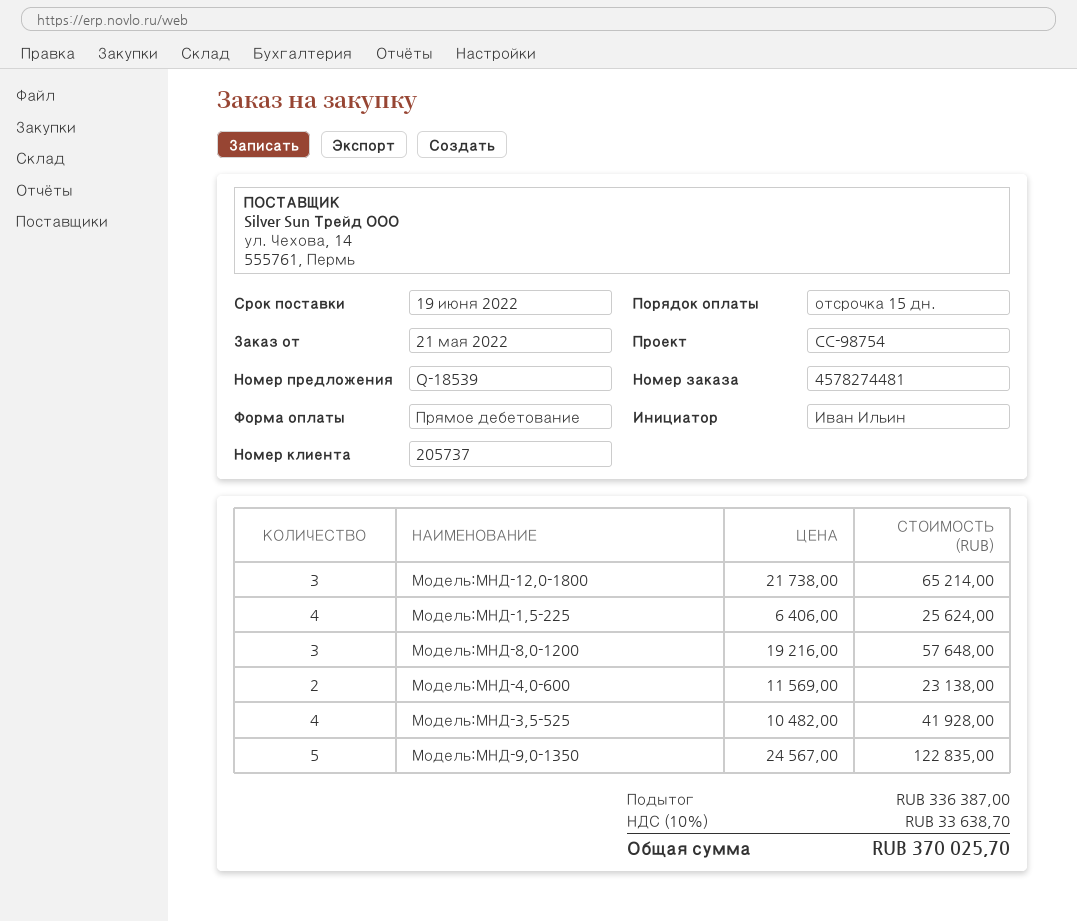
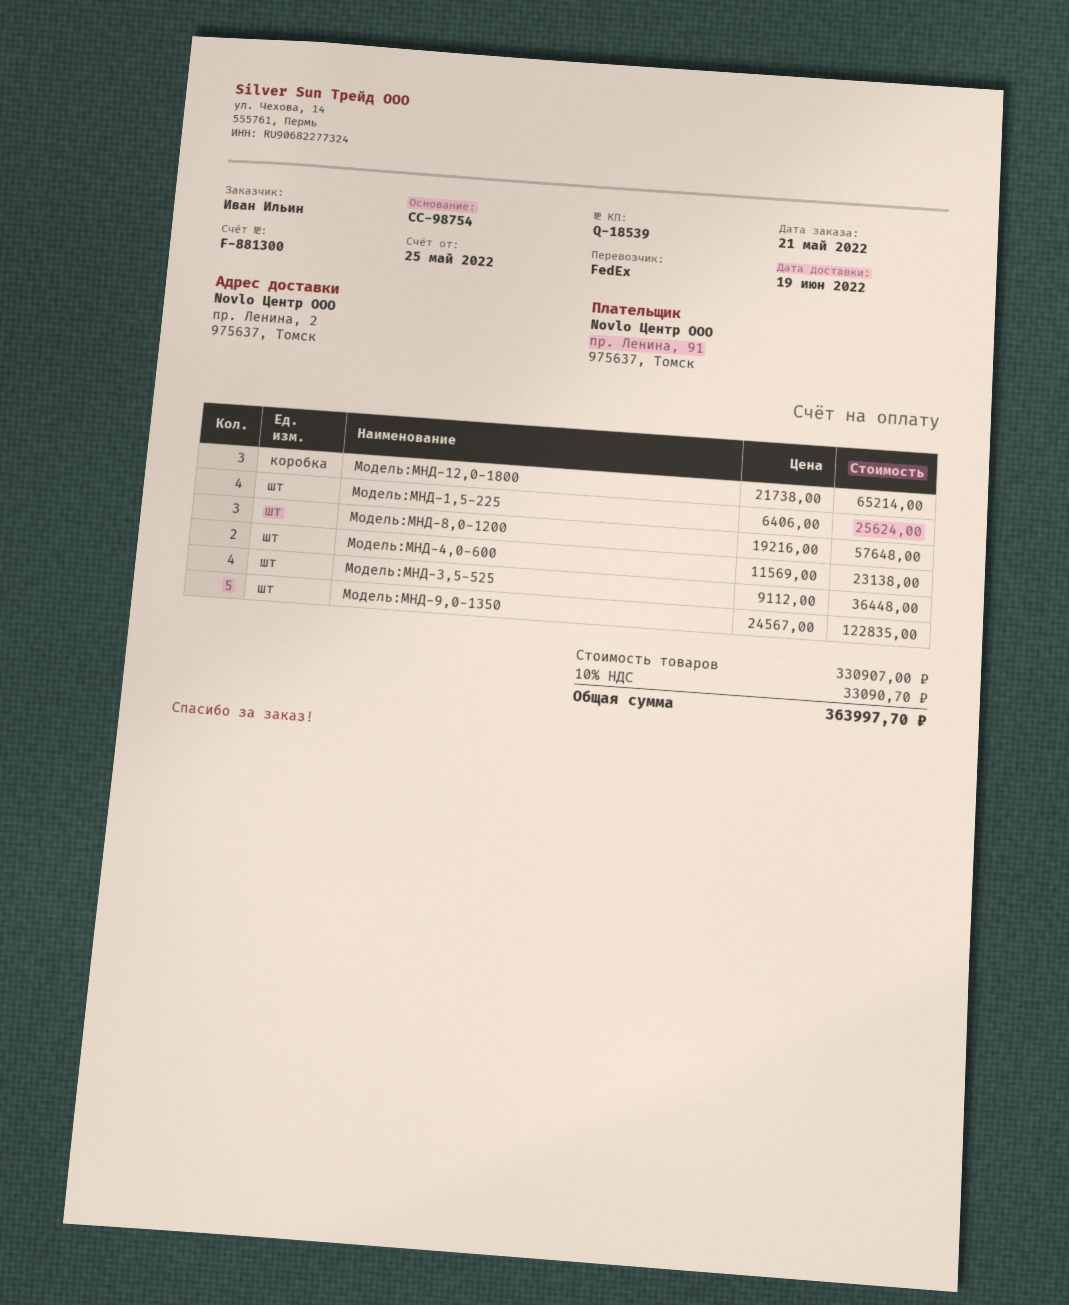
Модель:МНД-3,5-525: 4 x 10482.00 = 41928.00 -> 4 x 9112.00 = 36448.00
subtotal: 336387.00 -> 330907.00
tax: 10% = 33638.70 -> 10% = 33090.70
total: 370025.70 -> 363997.70

